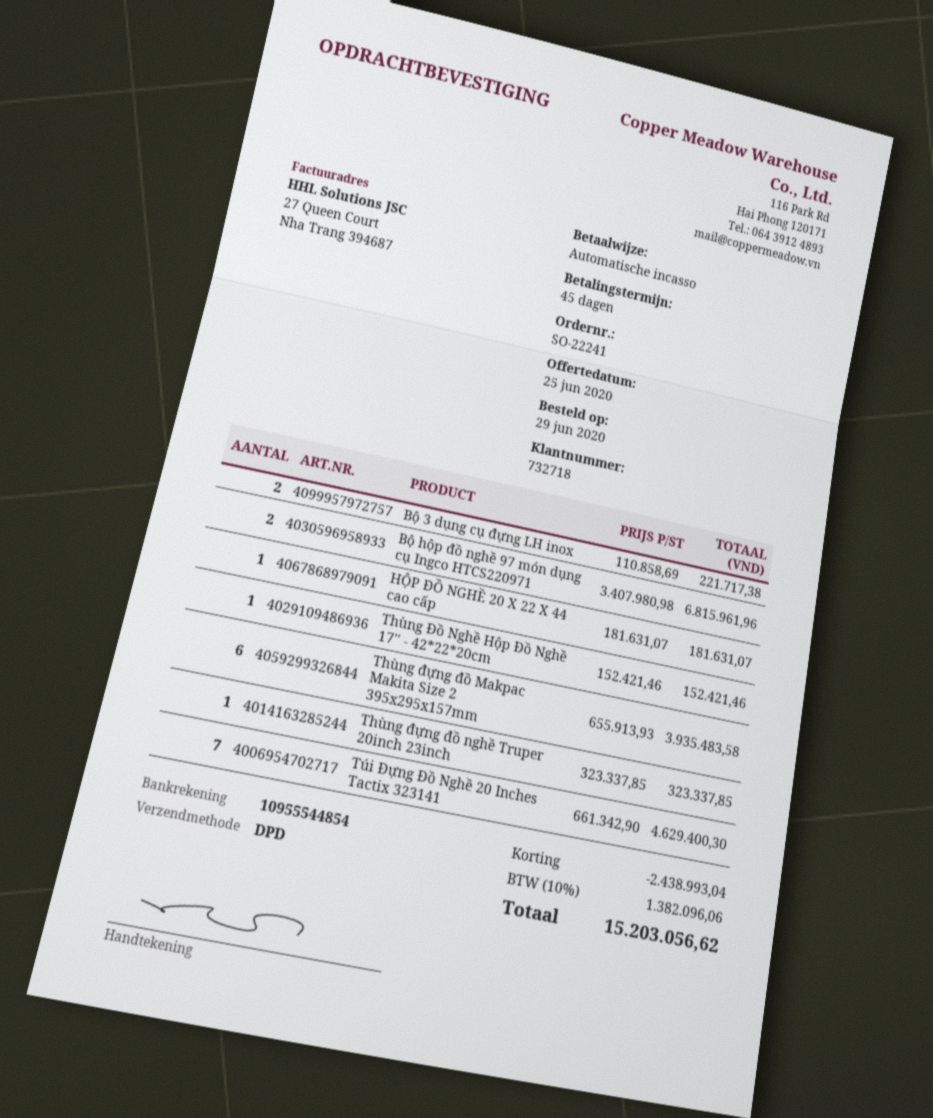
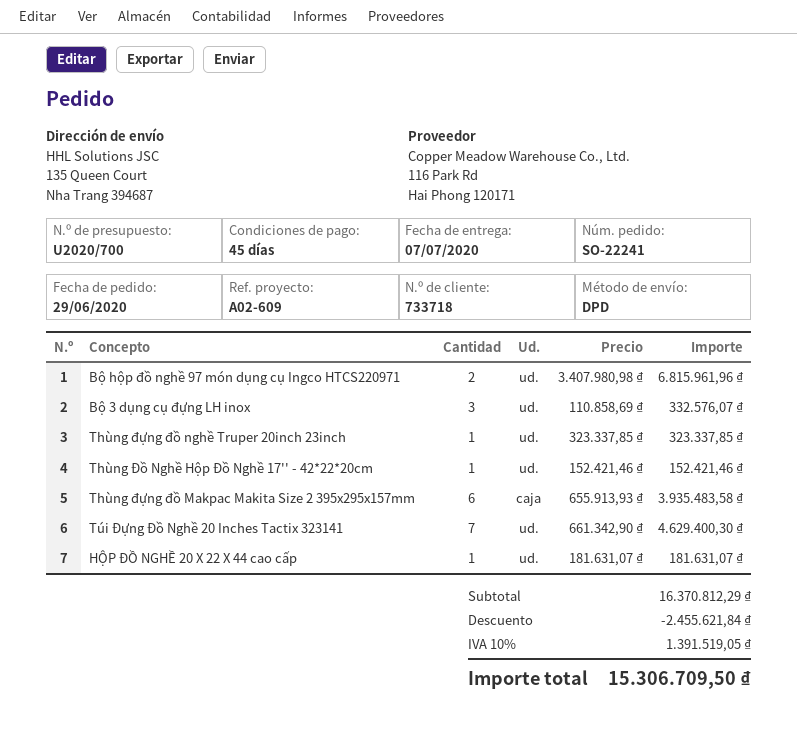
customer number: 732718 -> 733718
Bộ 3 dụng cụ đựng LH inox: 2 x 110858.69 = 221717.38 -> 3 x 110858.69 = 332576.07
discount: 2438993.04 -> 2455621.84
tax: 10% = 1382096.06 -> 10% = 1391519.05
total: 15203056.62 -> 15306709.50

